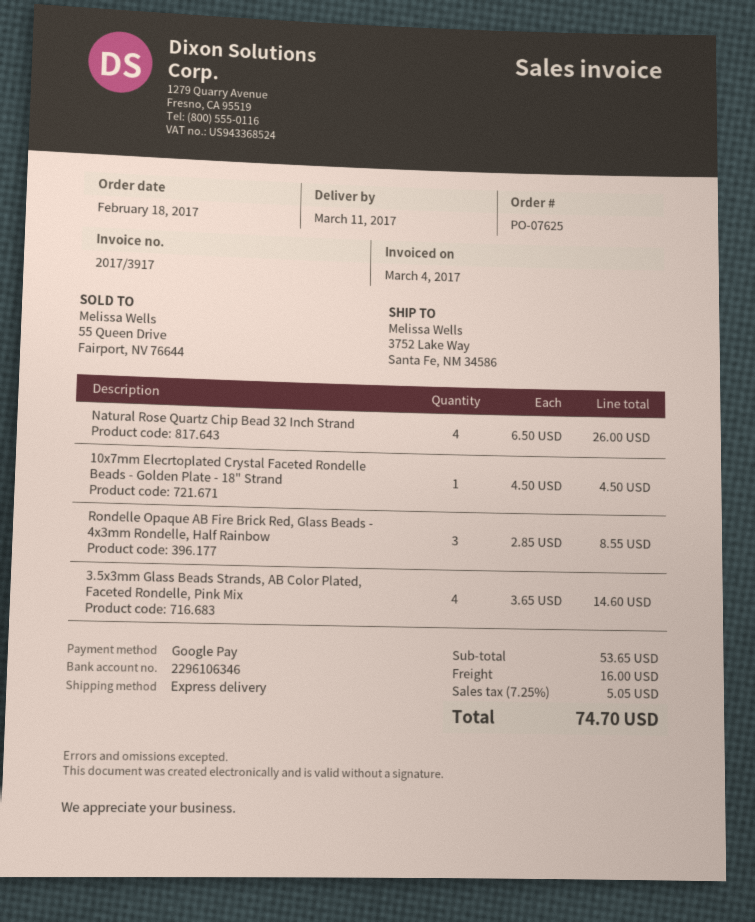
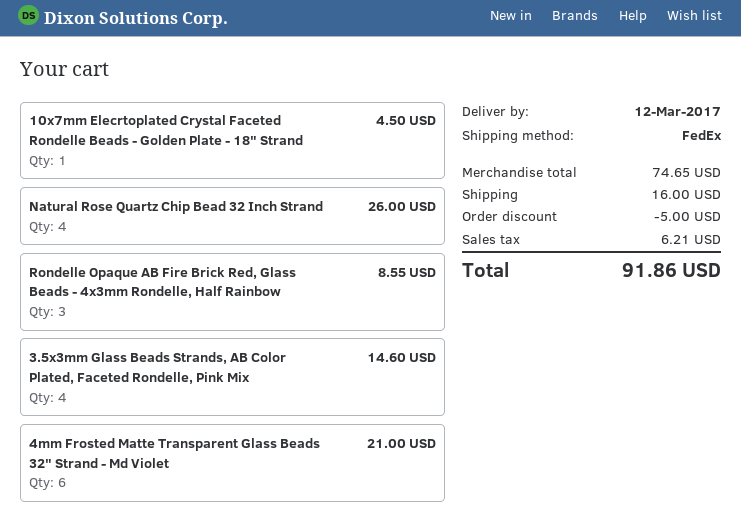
delivery date: 2017-03-11 -> 2017-03-12
shipping method: express -> FedEx
4mm Frosted Matte Transparent Glass Beads 32" Strand - Md Violet: none -> 6 for 21.00
subtotal: 53.65 -> 74.65
discount: none -> 5.00
tax: 5.05 -> 6.21
total: 74.70 -> 91.86

